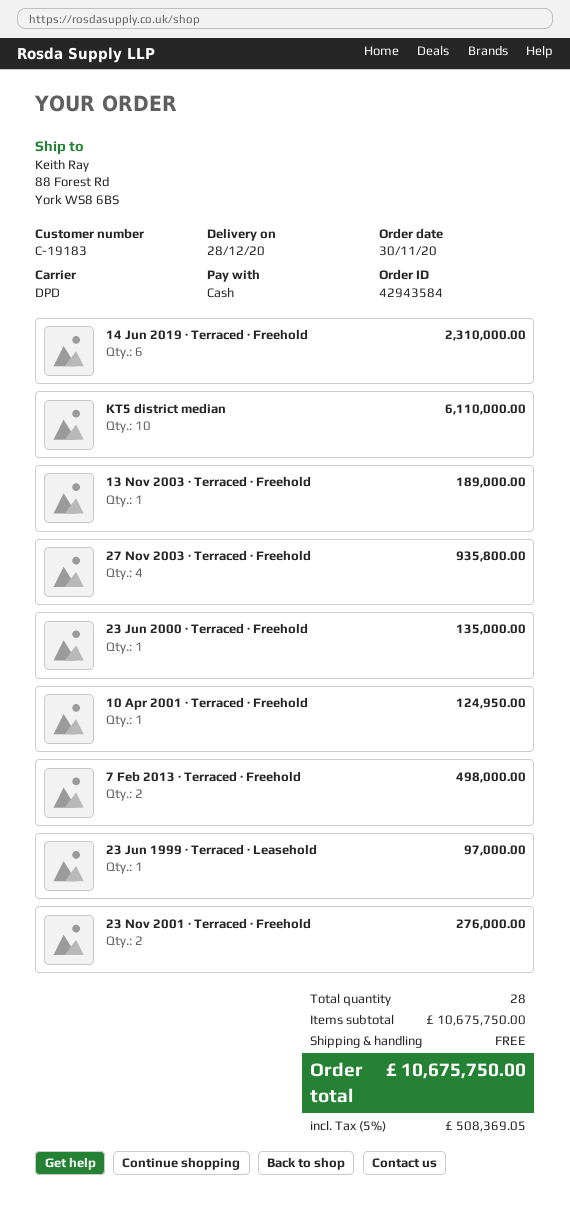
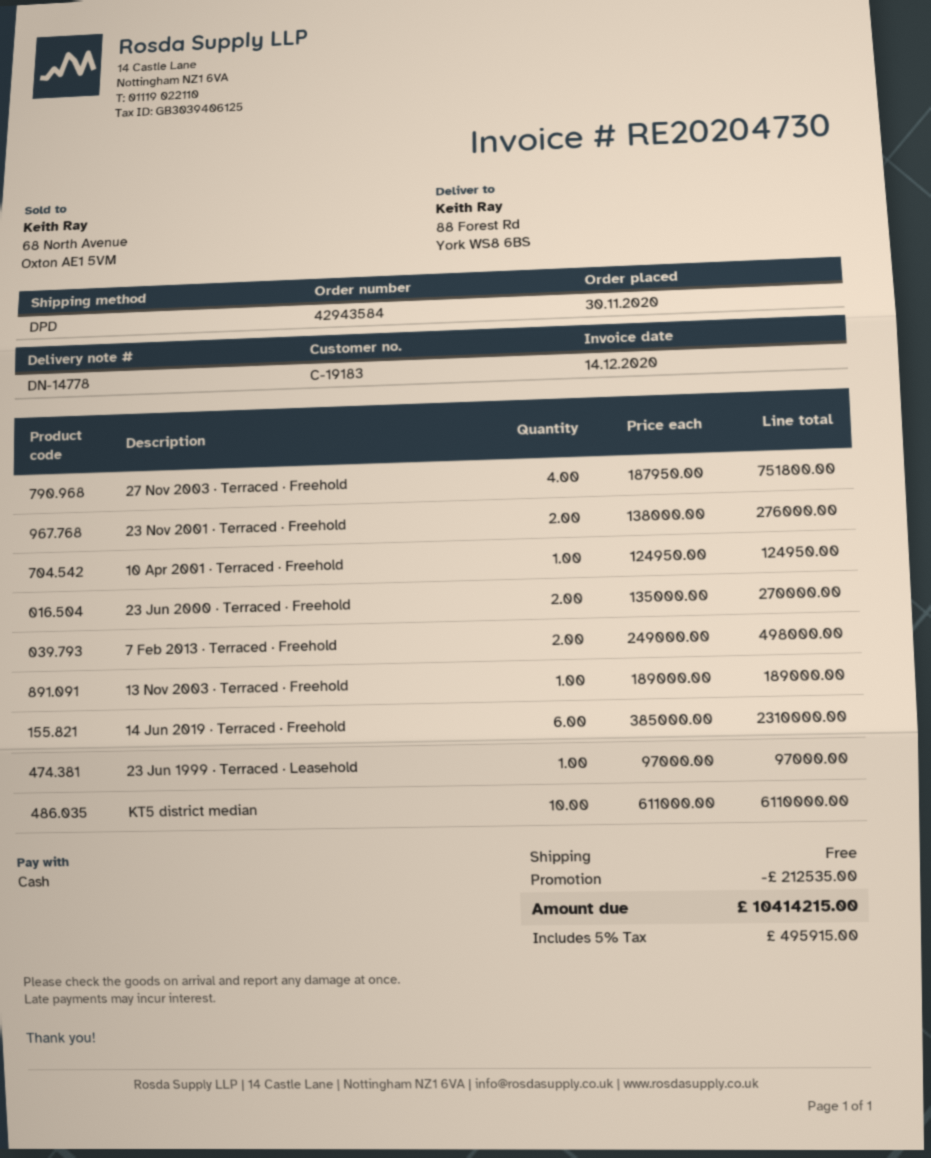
27 Nov 2003 · Terraced · Freehold: 4 for 935800.00 -> 4 for 751800.00
23 Jun 2000 · Terraced · Freehold: 1 for 135000.00 -> 2 for 270000.00
discount: none -> 212535.00
tax: 5% = 508369.05 -> 5% = 495915.00
total: 10675750.00 -> 10414215.00

